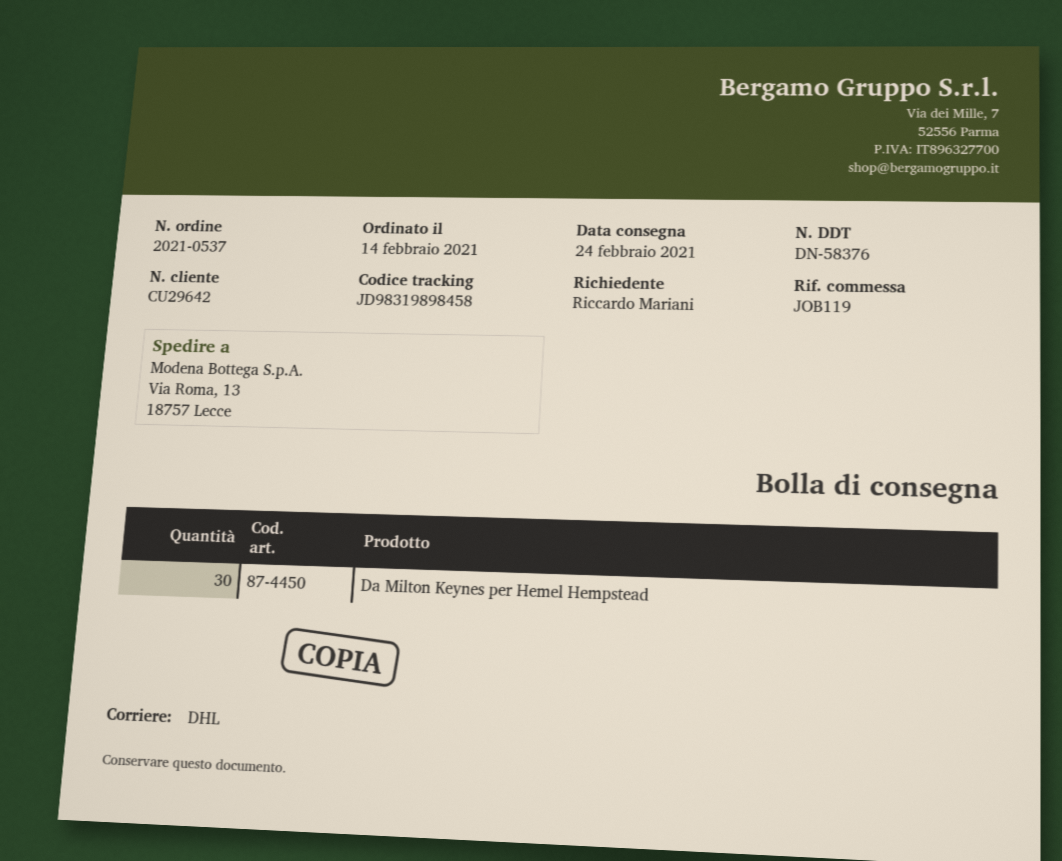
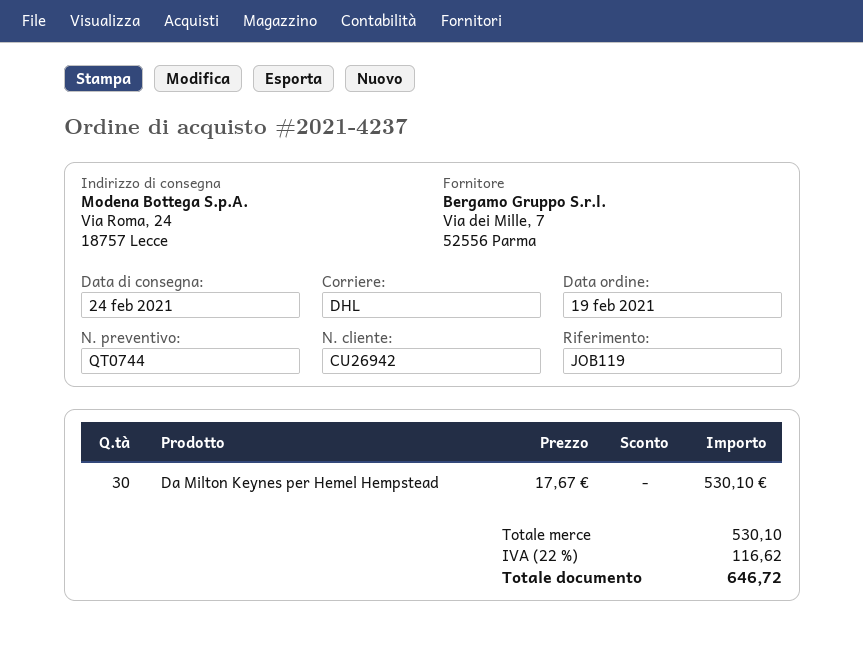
order number: 2021-0537 -> 2021-4237
order date: 2021-02-14 -> 2021-02-19
customer number: CU29642 -> CU26942
ship to: Via Roma, 13, 18757 Lecce -> Via Roma, 24, 18757 Lecce

